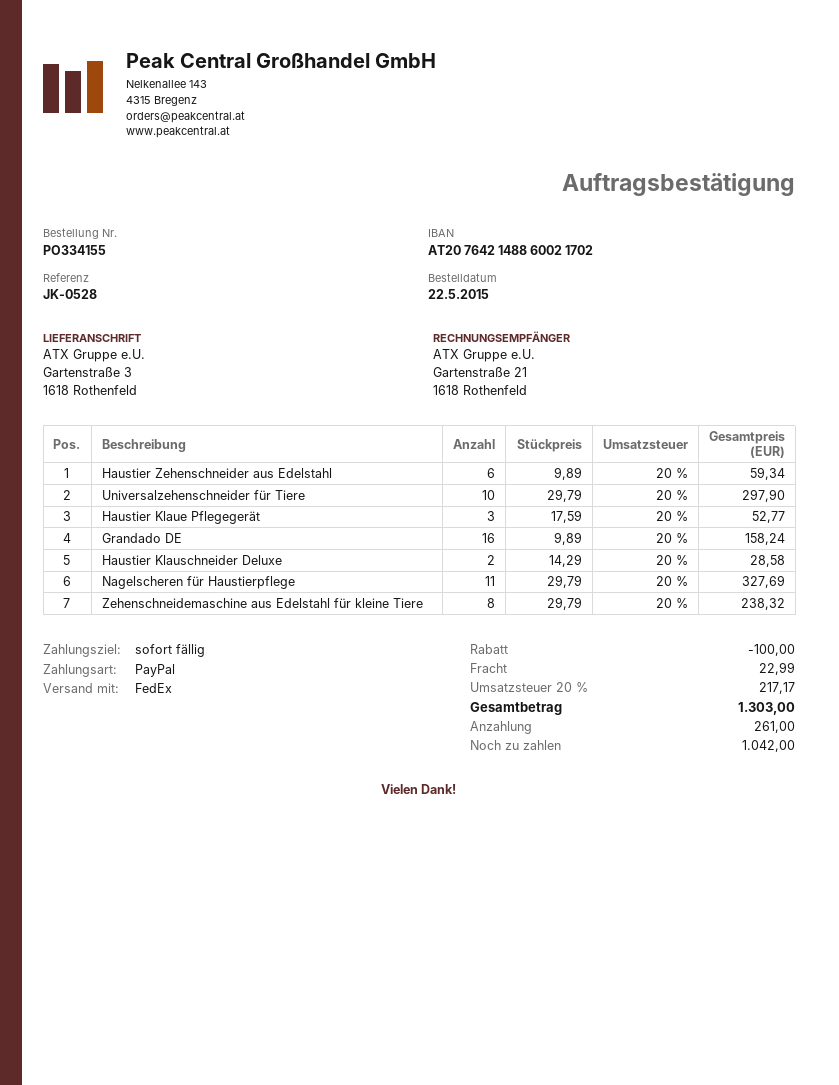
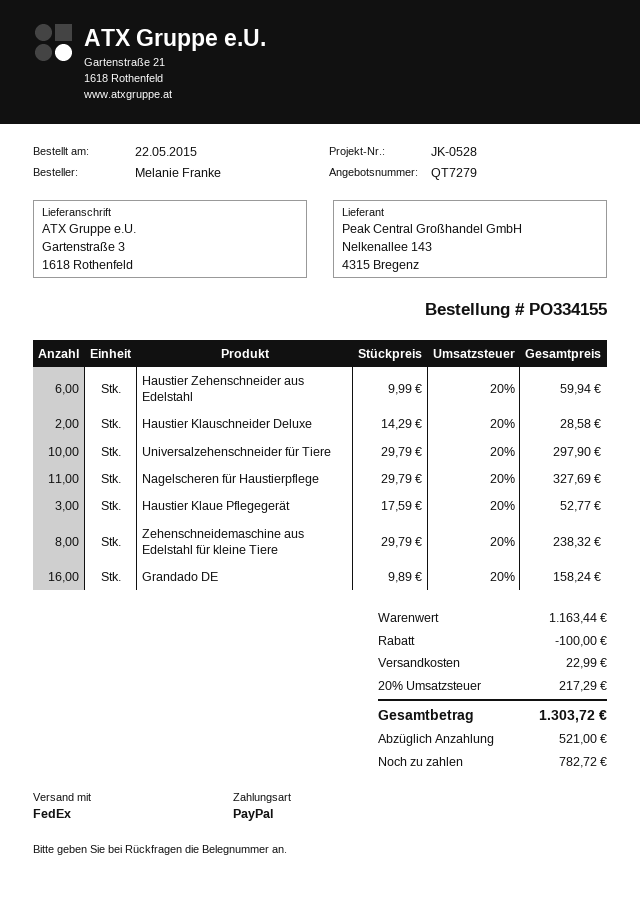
Haustier Zehenschneider aus Edelstahl: 6 x 9.89 = 59.34 -> 6 x 9.99 = 59.94
tax: 20% = 217.17 -> 20% = 217.29
total: 1303.00 -> 1303.72
deposit: 261.00 -> 521.00
balance: 1042.00 -> 782.72

